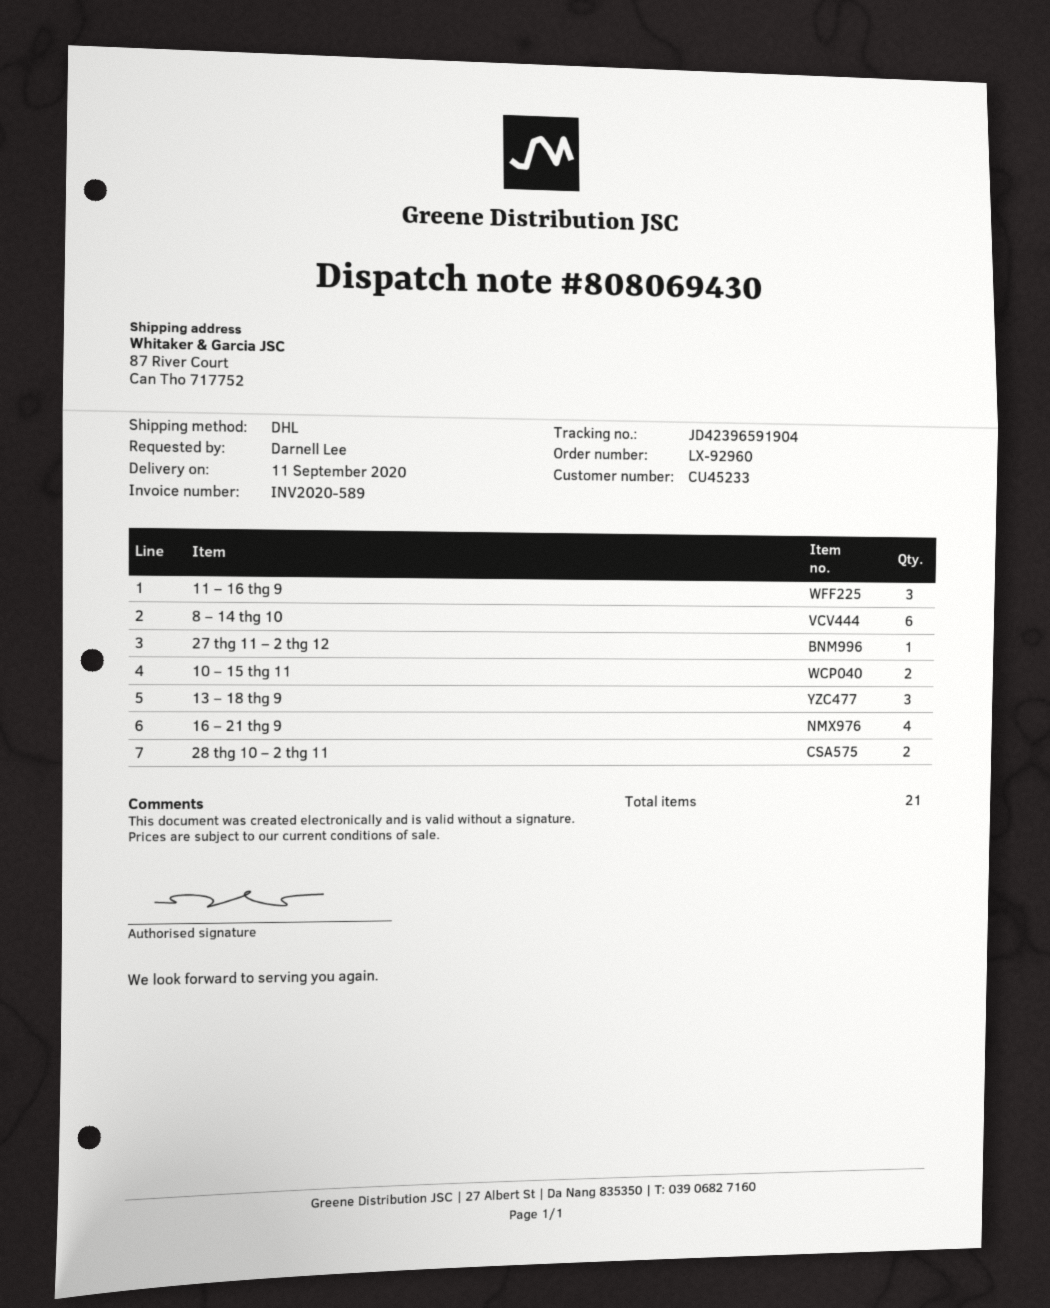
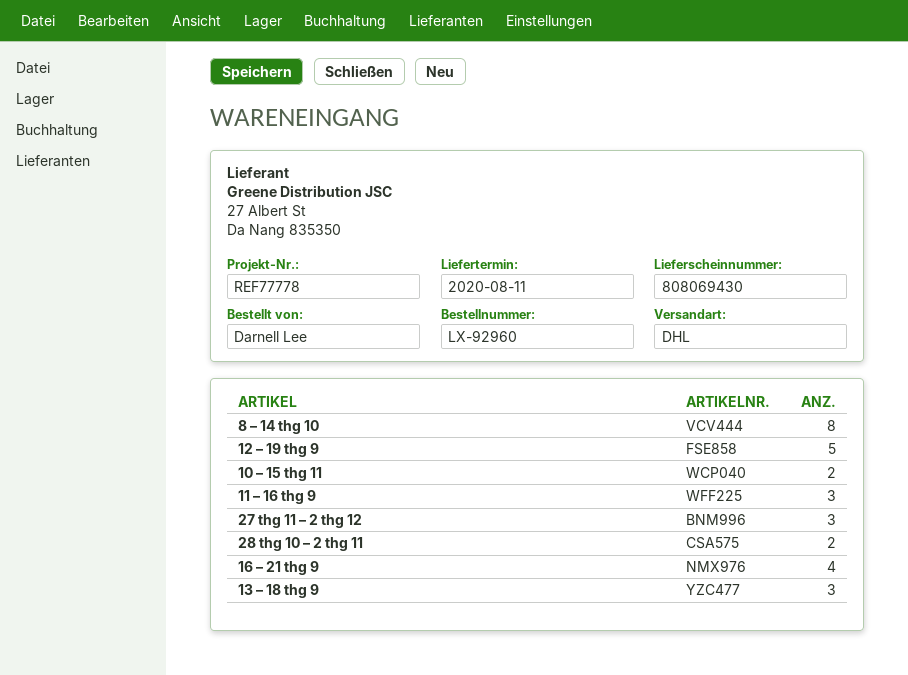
delivery date: 2020-09-11 -> 2020-08-11
8 – 14 thg 10: 6 -> 8
27 thg 11 – 2 thg 12: 1 -> 3
12 – 19 thg 9: none -> 5

